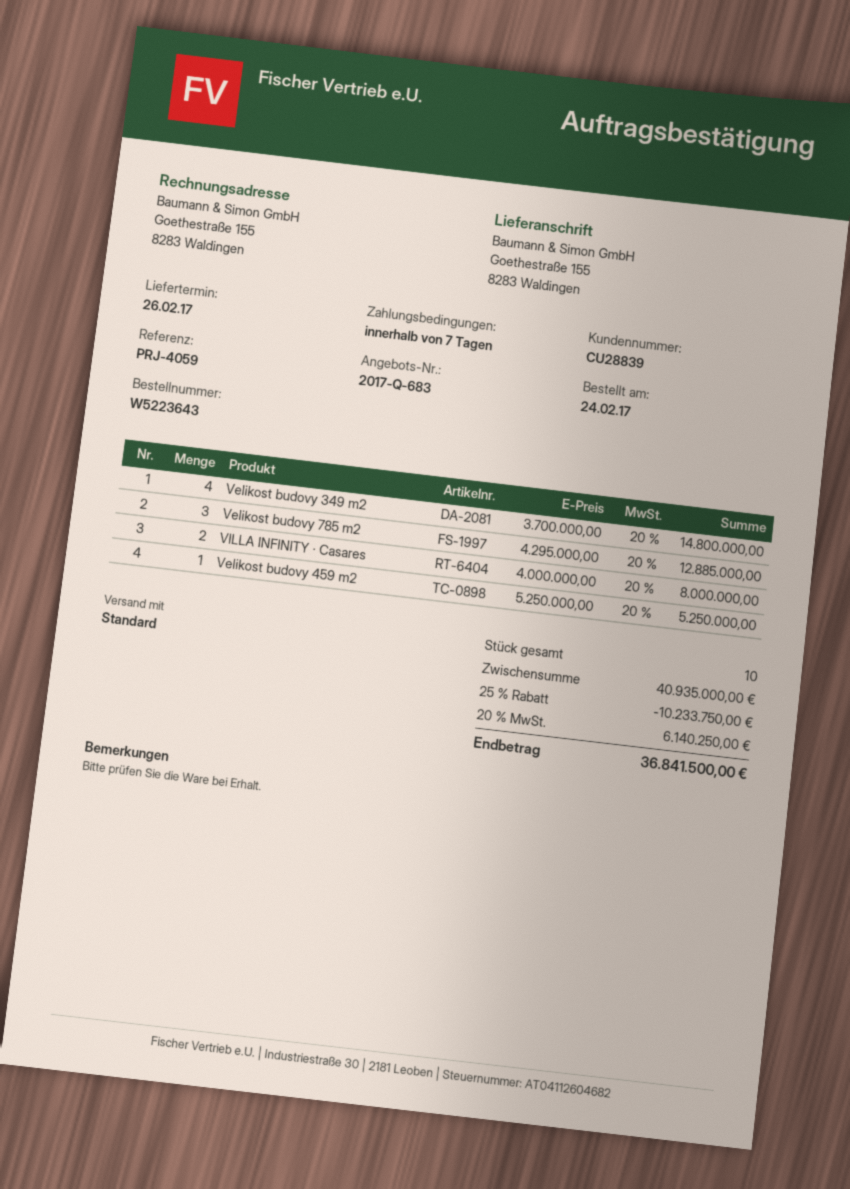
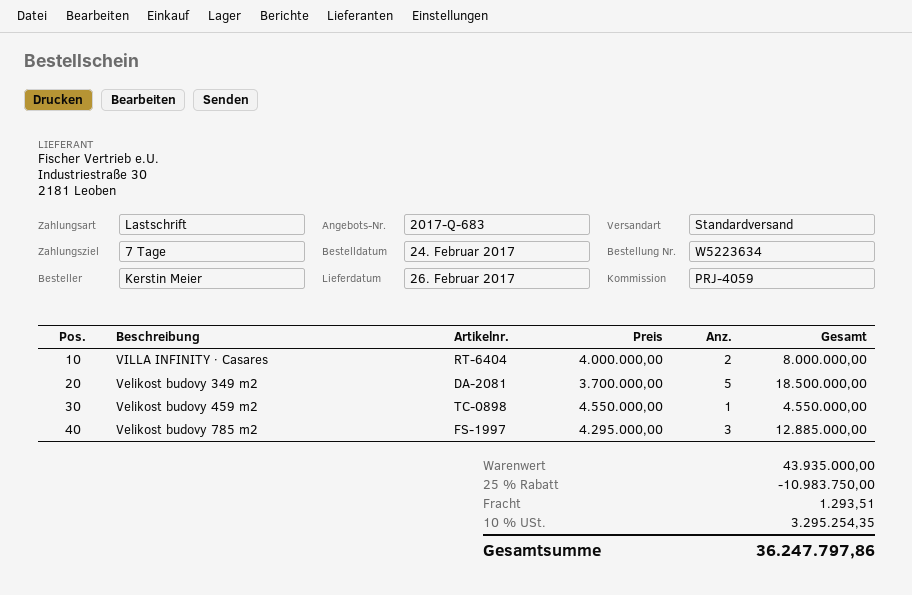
order number: W5223643 -> W5223634
Velikost budovy 349 m2: 4 x 3700000.00 = 14800000.00 -> 5 x 3700000.00 = 18500000.00
Velikost budovy 459 m2: 1 x 5250000.00 = 5250000.00 -> 1 x 4550000.00 = 4550000.00
subtotal: 40935000.00 -> 43935000.00
discount: 25% = 10233750.00 -> 25% = 10983750.00
shipping: none -> 1293.51
tax: 20% = 6140250.00 -> 10% = 3295254.35
total: 36841500.00 -> 36247797.86

